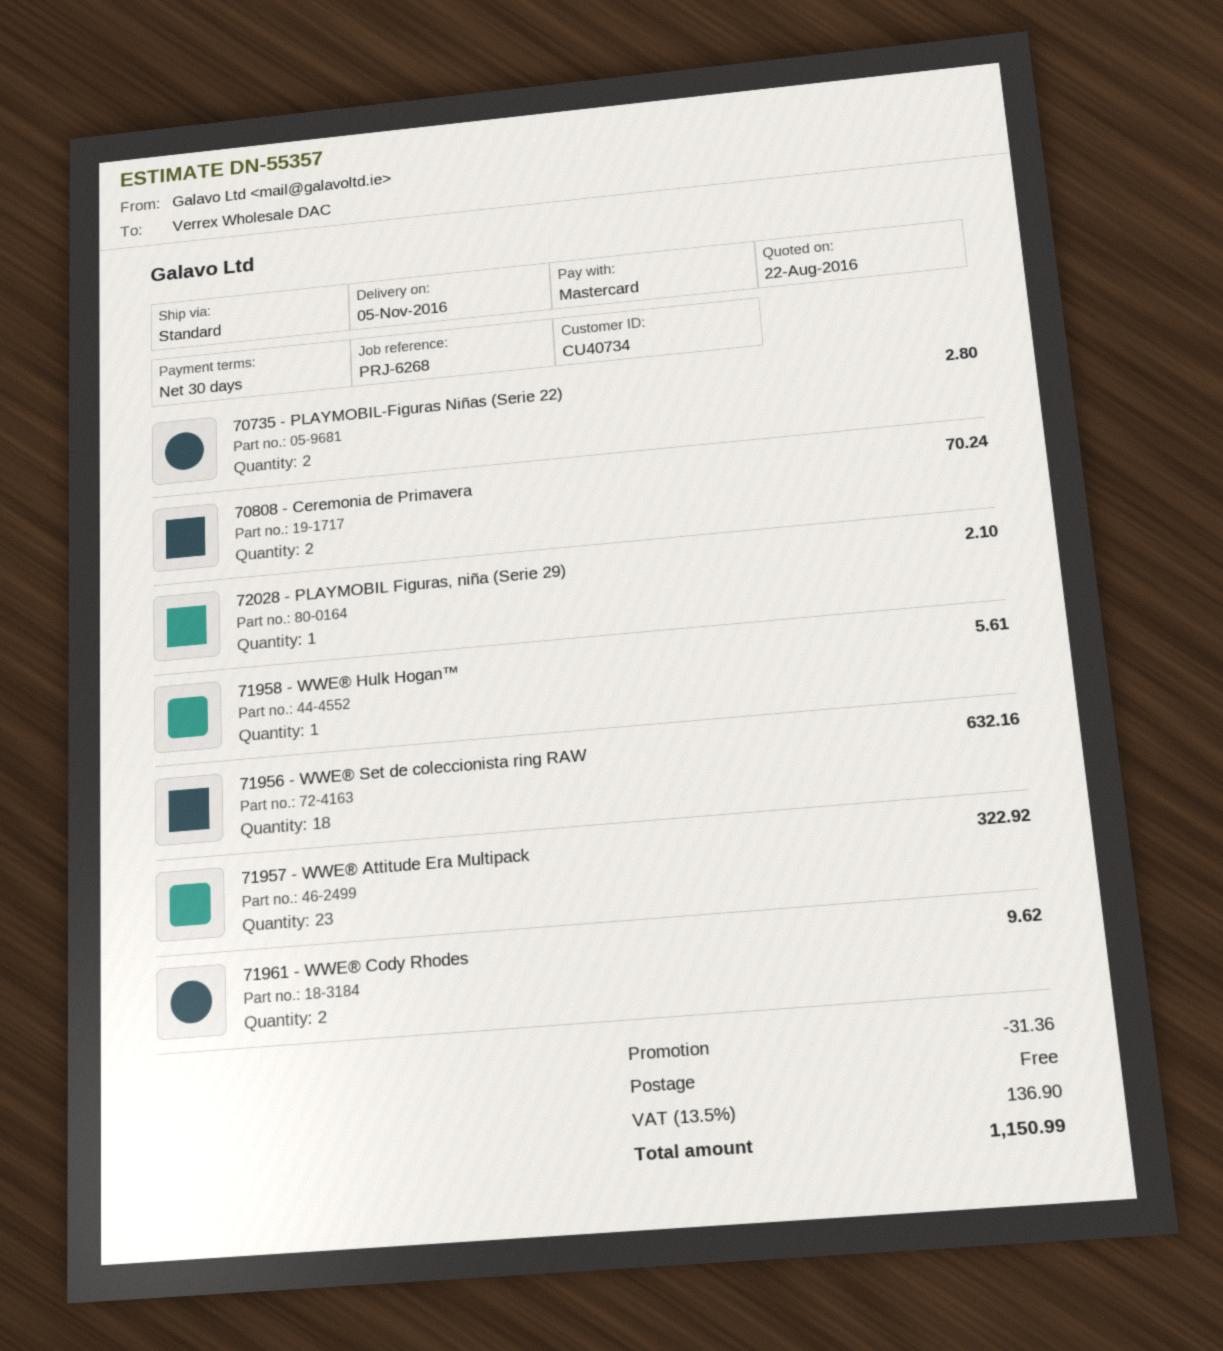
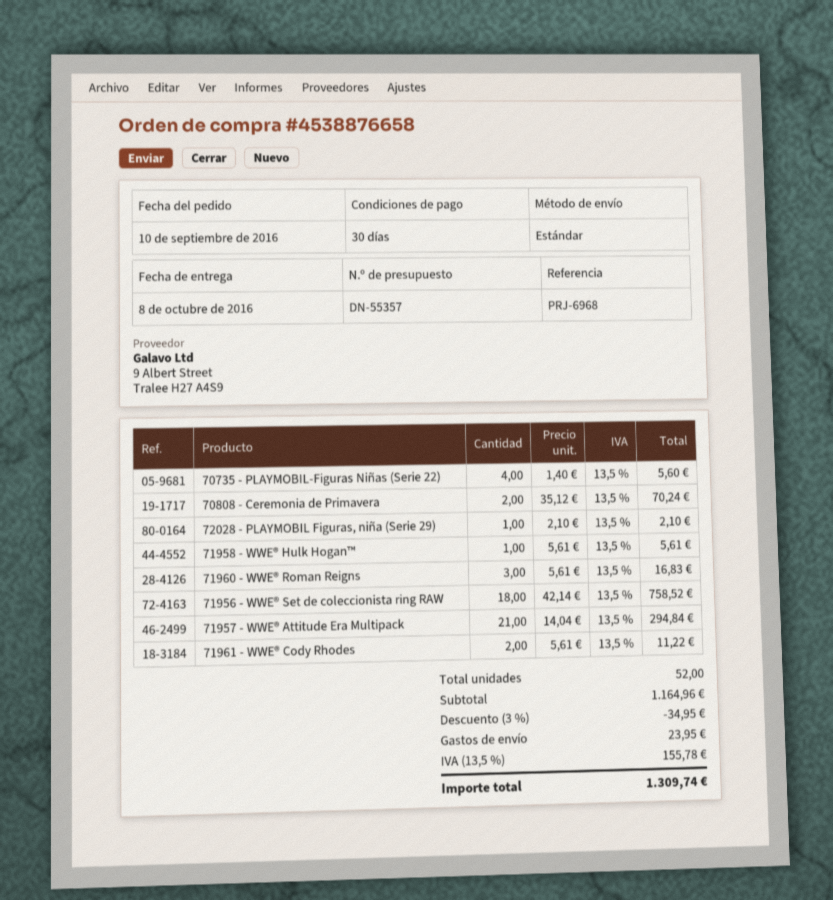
delivery date: 2016-11-05 -> 2016-10-08
reference: PRJ-6268 -> PRJ-6968
70735 - PLAYMOBIL-Figuras Niñas (Serie 22): 2 for 2.80 -> 4 for 5.60
71956 - WWE® Set de coleccionista ring RAW: 18 for 632.16 -> 18 for 758.52
71957 - WWE® Attitude Era Multipack: 23 for 322.92 -> 21 for 294.84
71961 - WWE® Cody Rhodes: 2 for 9.62 -> 2 for 11.22
71960 - WWE® Roman Reigns: none -> 3 for 16.83
discount: 31.36 -> 34.95
shipping: 0.00 -> 23.95
tax: 13.5% = 136.90 -> 13.5% = 155.78
total: 1150.99 -> 1309.74

